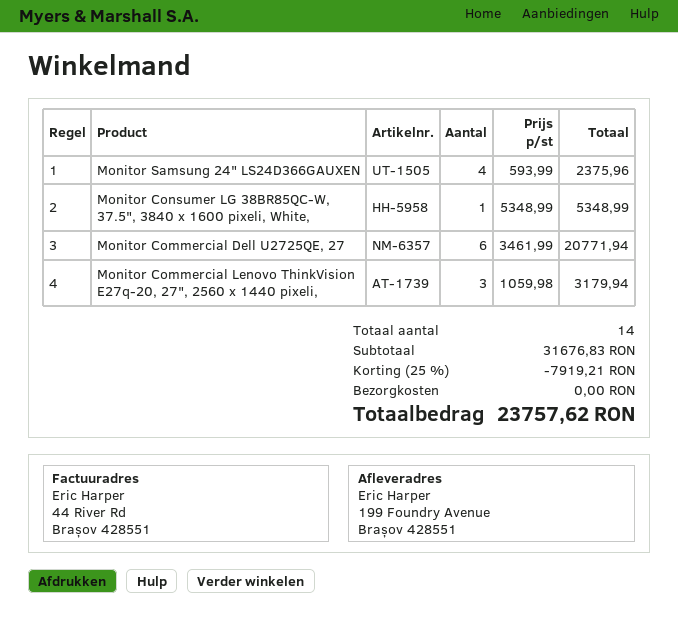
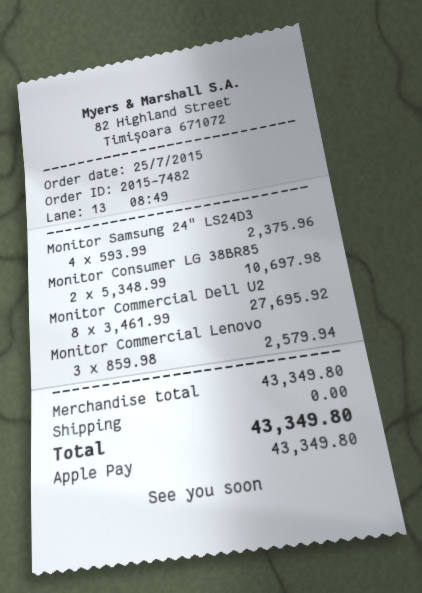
Monitor Consumer LG 38BR85QC-W, 37.5", 3840 x 1600 pixeli, White,: 1 x 5348.99 = 5348.99 -> 2 x 5348.99 = 10697.98
Monitor Commercial Dell U2725QE, 27: 6 x 3461.99 = 20771.94 -> 8 x 3461.99 = 27695.92
Monitor Commercial Lenovo ThinkVision E27q-20, 27", 2560 x 1440 pixeli,: 3 x 1059.98 = 3179.94 -> 3 x 859.98 = 2579.94
subtotal: 31676.83 -> 43349.80
discount: 25% = 7919.21 -> none
total: 23757.62 -> 43349.80

